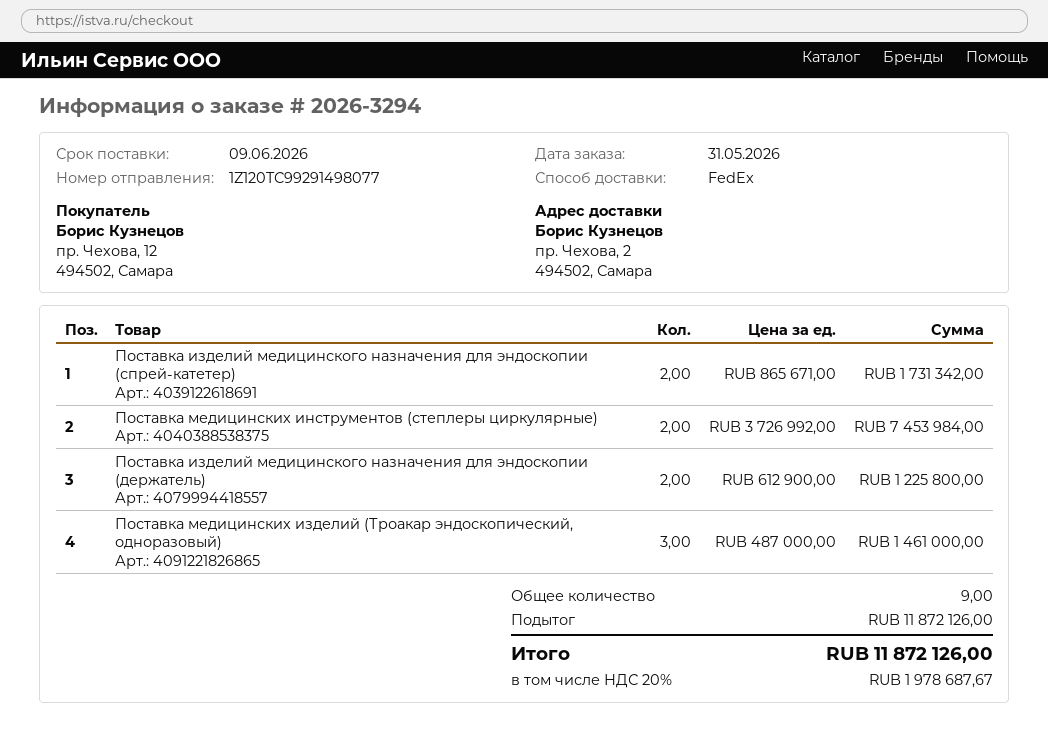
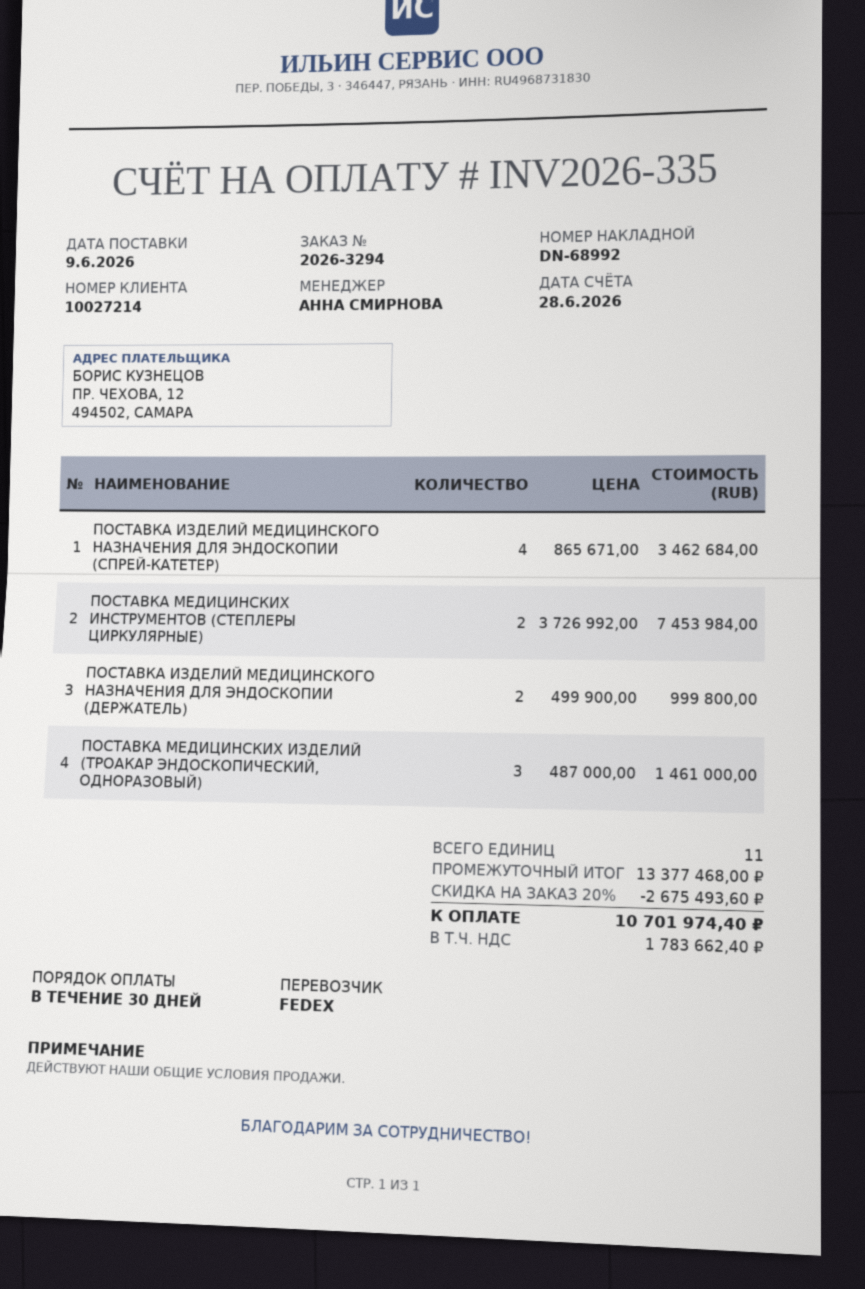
Поставка изделий медицинского назначения для эндоскопии (спрей-катетер): 2 x 865671.00 = 1731342.00 -> 4 x 865671.00 = 3462684.00
Поставка изделий медицинского назначения для эндоскопии (держатель): 2 x 612900.00 = 1225800.00 -> 2 x 499900.00 = 999800.00
total quantity: 9 -> 11
subtotal: 11872126.00 -> 13377468.00
discount: none -> 20% = 2675493.60
tax: 1978687.67 -> 1783662.40
total: 11872126.00 -> 10701974.40

